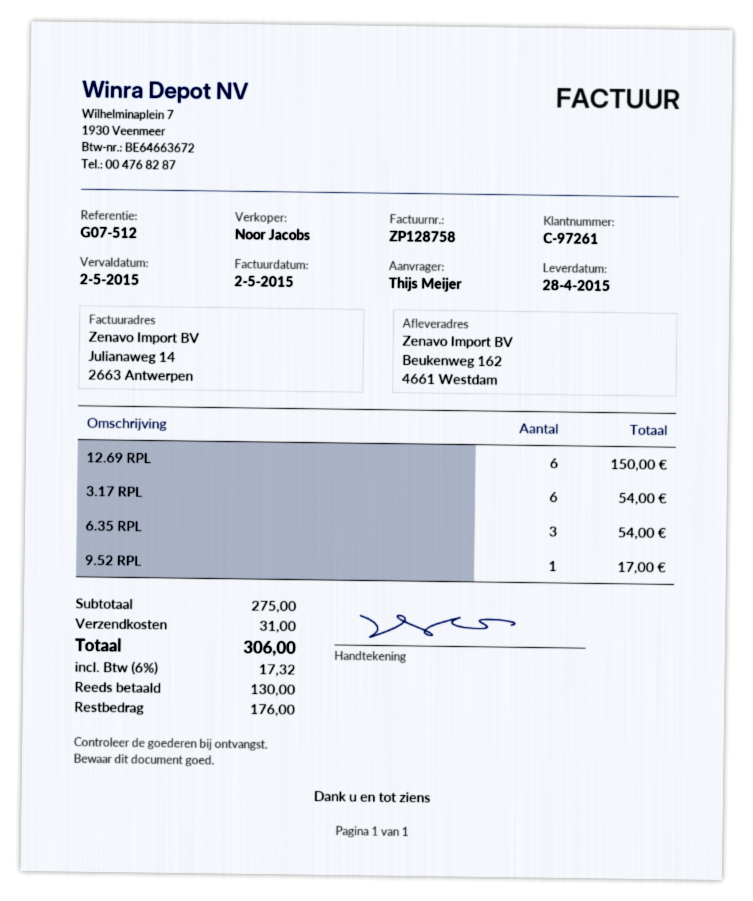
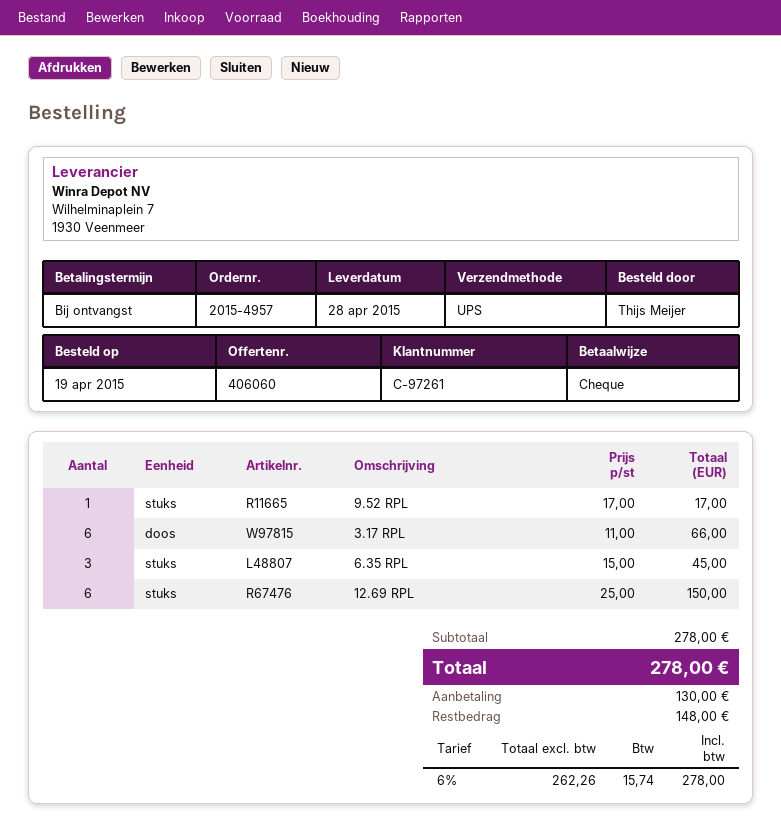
3.17 RPL: 6 for 54.00 -> 6 for 66.00
6.35 RPL: 3 for 54.00 -> 3 for 45.00
subtotal: 275.00 -> 278.00
shipping: 31.00 -> none
tax: 6% = 17.32 -> 6% = 15.74
total: 306.00 -> 278.00
balance: 176.00 -> 148.00

